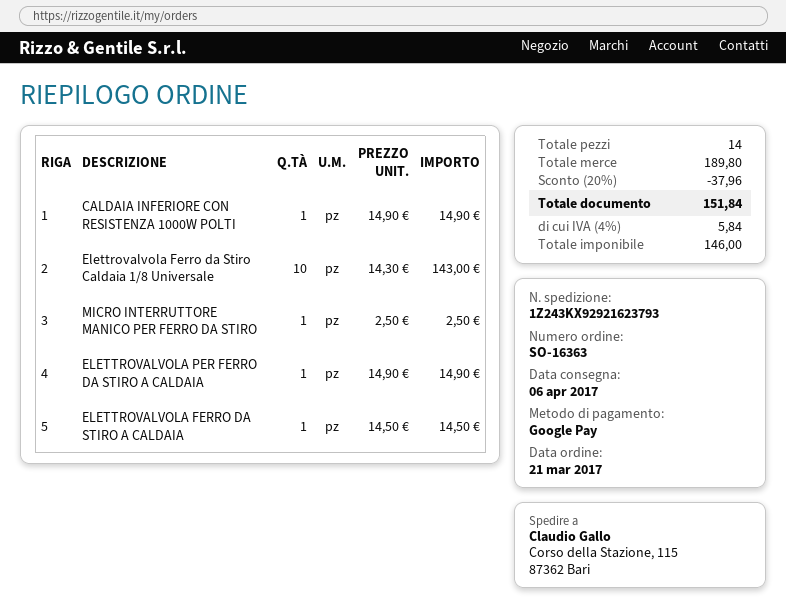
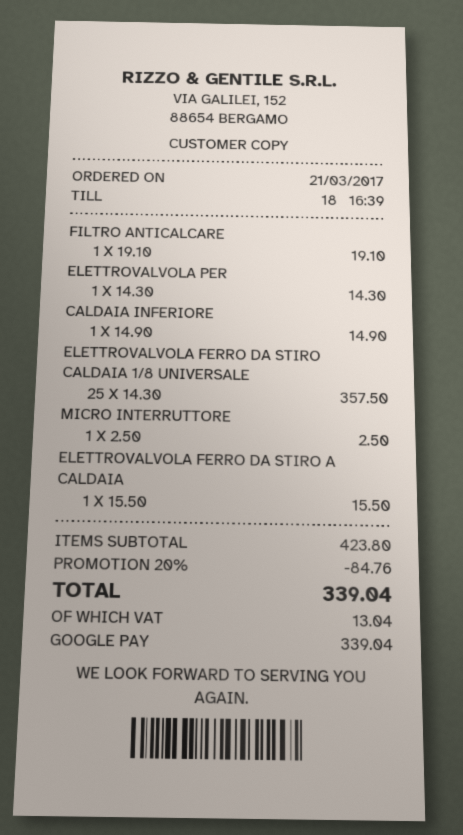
Elettrovalvola Ferro da Stiro Caldaia 1/8 Universale: 10 x 14.30 = 143.00 -> 25 x 14.30 = 357.50
ELETTROVALVOLA PER FERRO DA STIRO A CALDAIA: 1 x 14.90 = 14.90 -> 1 x 14.30 = 14.30
ELETTROVALVOLA FERRO DA STIRO A CALDAIA: 1 x 14.50 = 14.50 -> 1 x 15.50 = 15.50
FILTRO ANTICALCARE: none -> 1 x 19.10 = 19.10
subtotal: 189.80 -> 423.80
discount: 20% = 37.96 -> 20% = 84.76
tax: 5.84 -> 13.04
total: 151.84 -> 339.04

